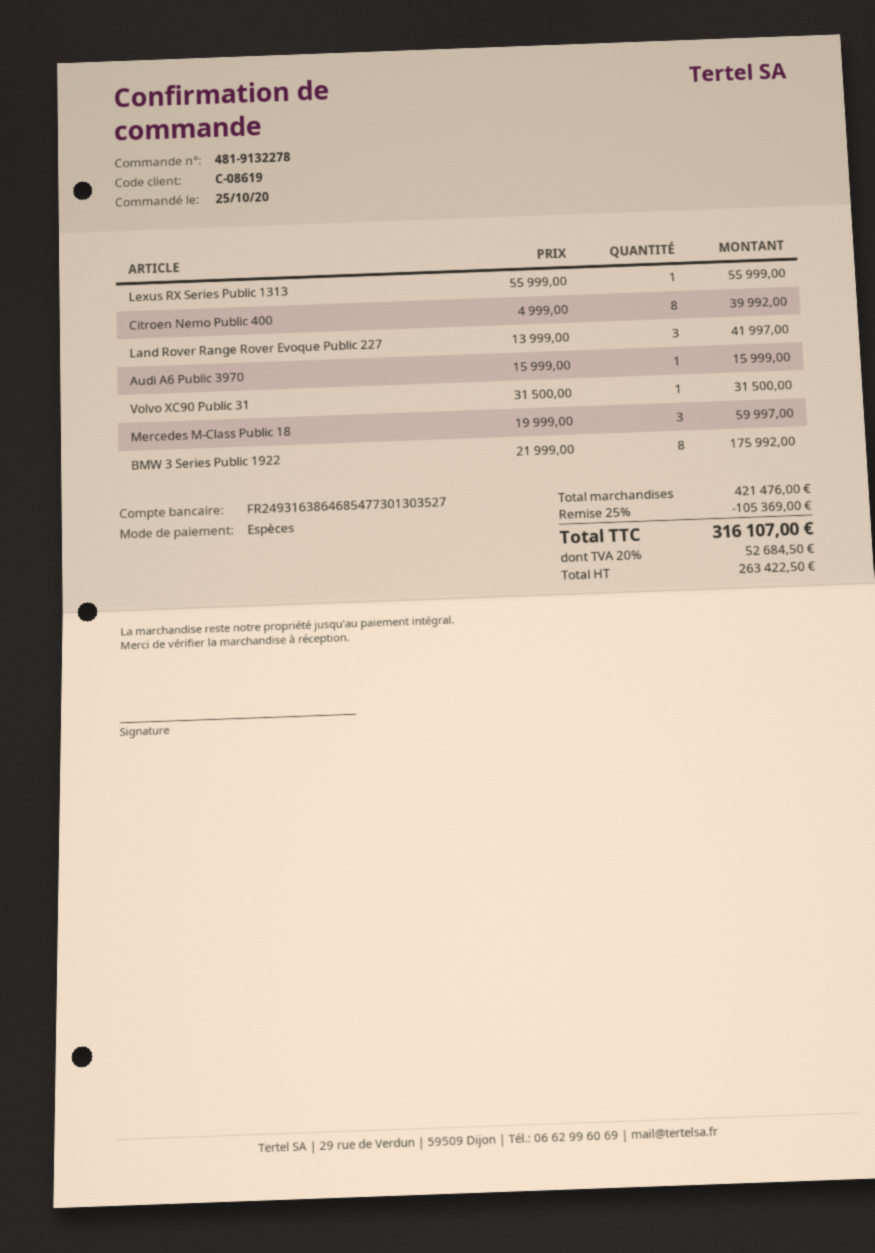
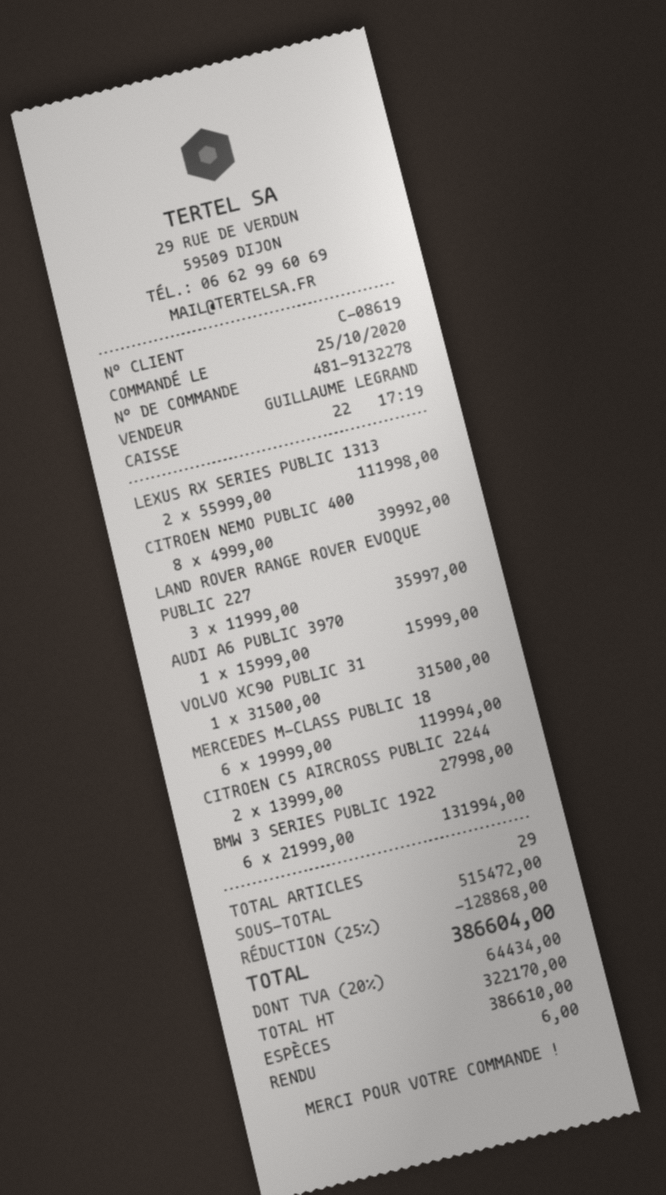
Lexus RX Series Public 1313: 1 x 55999.00 = 55999.00 -> 2 x 55999.00 = 111998.00
Land Rover Range Rover Evoque Public 227: 3 x 13999.00 = 41997.00 -> 3 x 11999.00 = 35997.00
Mercedes M-Class Public 18: 3 x 19999.00 = 59997.00 -> 6 x 19999.00 = 119994.00
BMW 3 Series Public 1922: 8 x 21999.00 = 175992.00 -> 6 x 21999.00 = 131994.00
CITROEN C5 AIRCROSS PUBLIC 2244: none -> 2 x 13999.00 = 27998.00
subtotal: 421476.00 -> 515472.00
discount: 25% = 105369.00 -> 25% = 128868.00
net: 263422.50 -> 322170.00
tax: 20% = 52684.50 -> 20% = 64434.00
total: 316107.00 -> 386604.00

